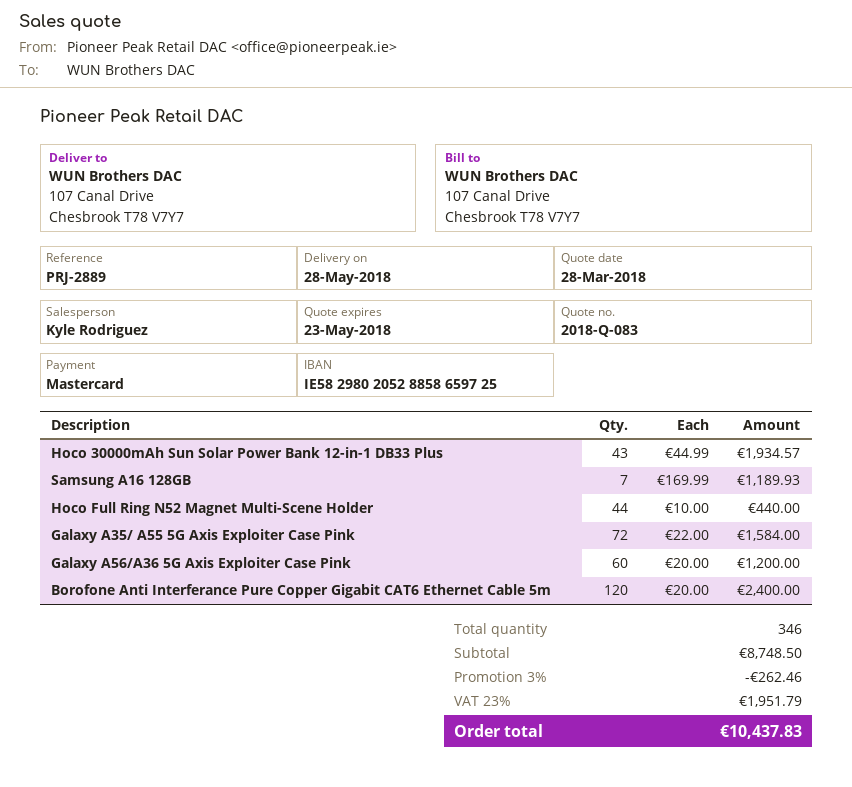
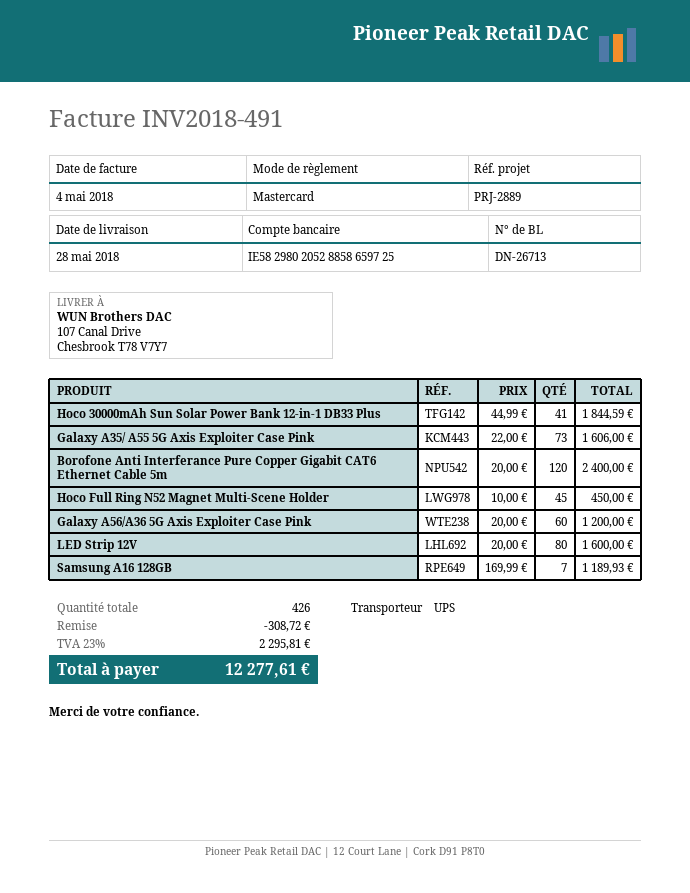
Hoco 30000mAh Sun Solar Power Bank 12-in-1 DB33 Plus: 43 x 44.99 = 1934.57 -> 41 x 44.99 = 1844.59
Hoco Full Ring N52 Magnet Multi-Scene Holder: 44 x 10.00 = 440.00 -> 45 x 10.00 = 450.00
Galaxy A35/ A55 5G Axis Exploiter Case Pink: 72 x 22.00 = 1584.00 -> 73 x 22.00 = 1606.00
LED Strip 12V: none -> 80 x 20.00 = 1600.00
total quantity: 346 -> 426
discount: 262.46 -> 308.72
tax: 23% = 1951.79 -> 23% = 2295.81
total: 10437.83 -> 12277.61

